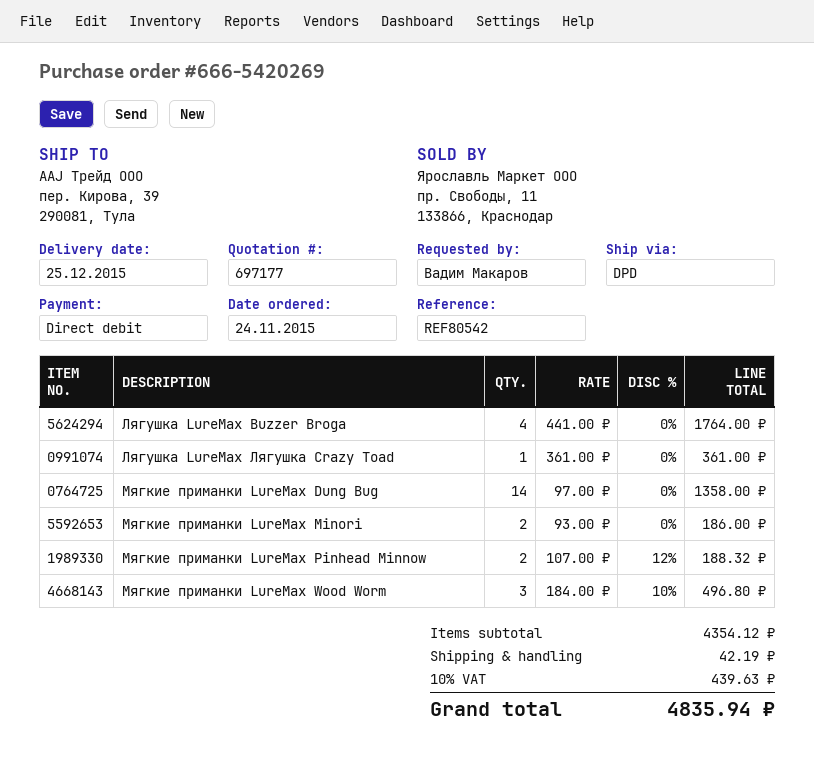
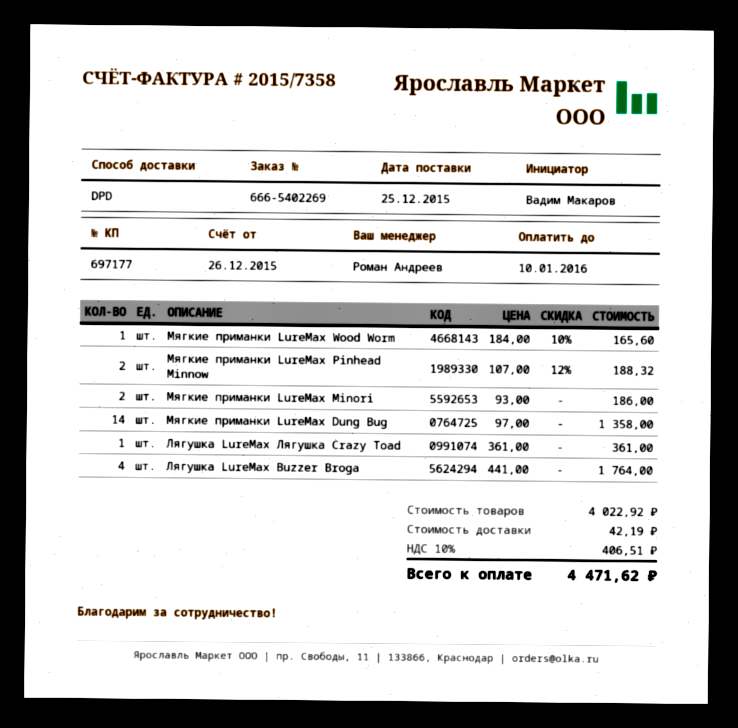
order number: 666-5420269 -> 666-5402269
Мягкие приманки LureMax Wood Worm: 3 x 184.00 - 10% = 496.80 -> 1 x 184.00 - 10% = 165.60
subtotal: 4354.12 -> 4022.92
tax: 10% = 439.63 -> 10% = 406.51
total: 4835.94 -> 4471.62

